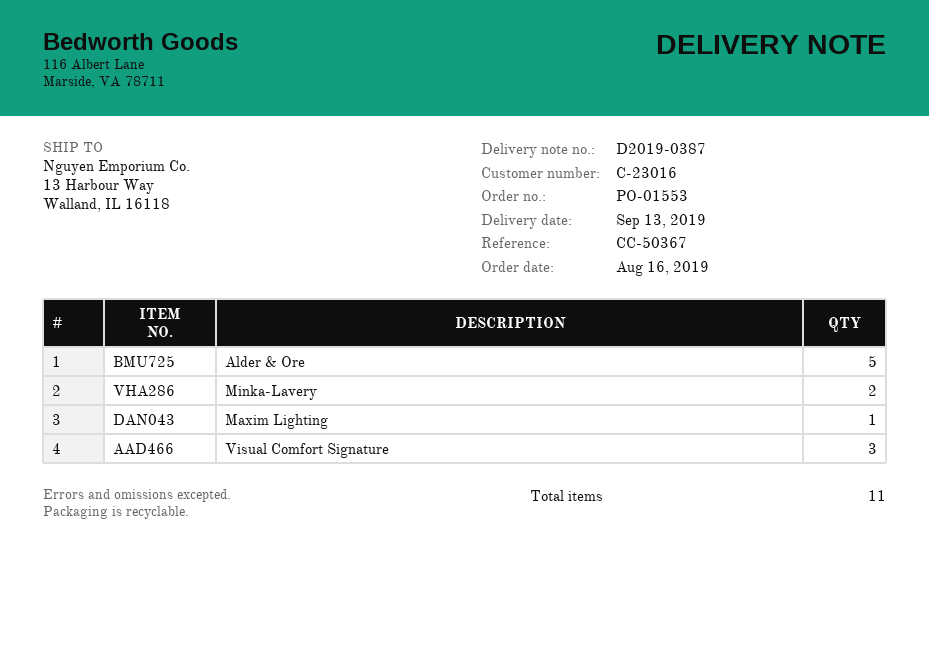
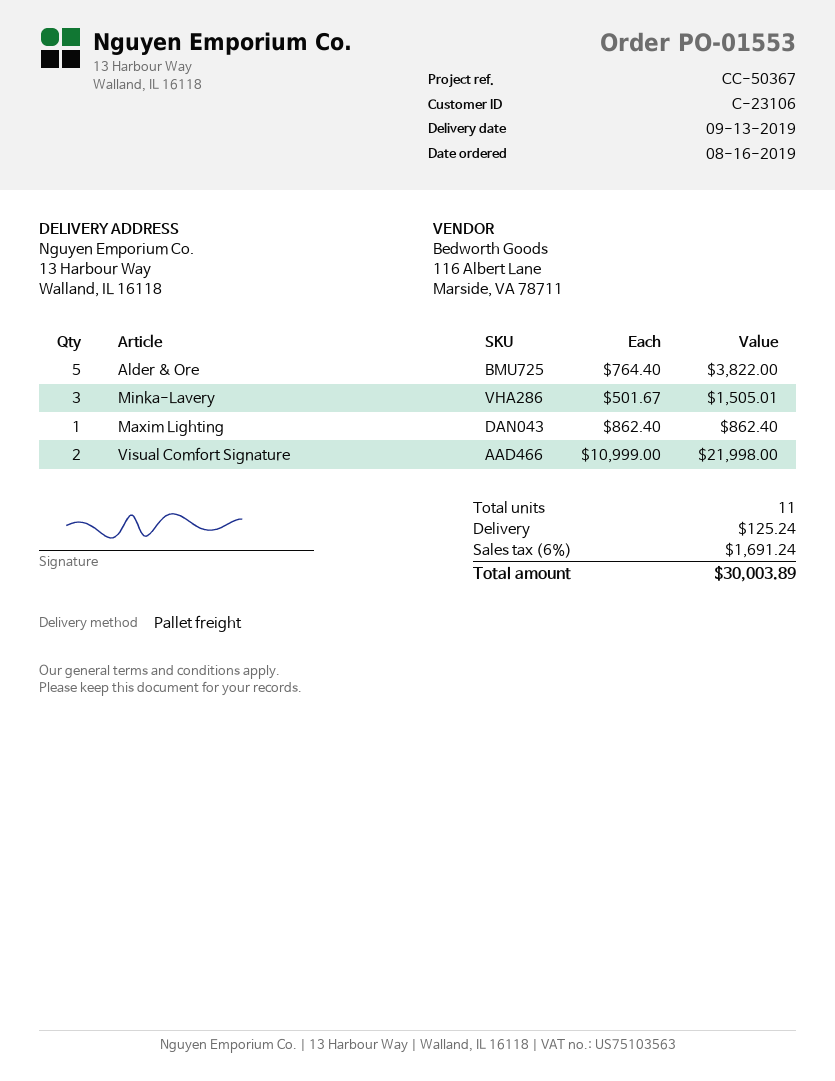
customer number: C-23016 -> C-23106
Minka-Lavery: 2 -> 3
Visual Comfort Signature: 3 -> 2

